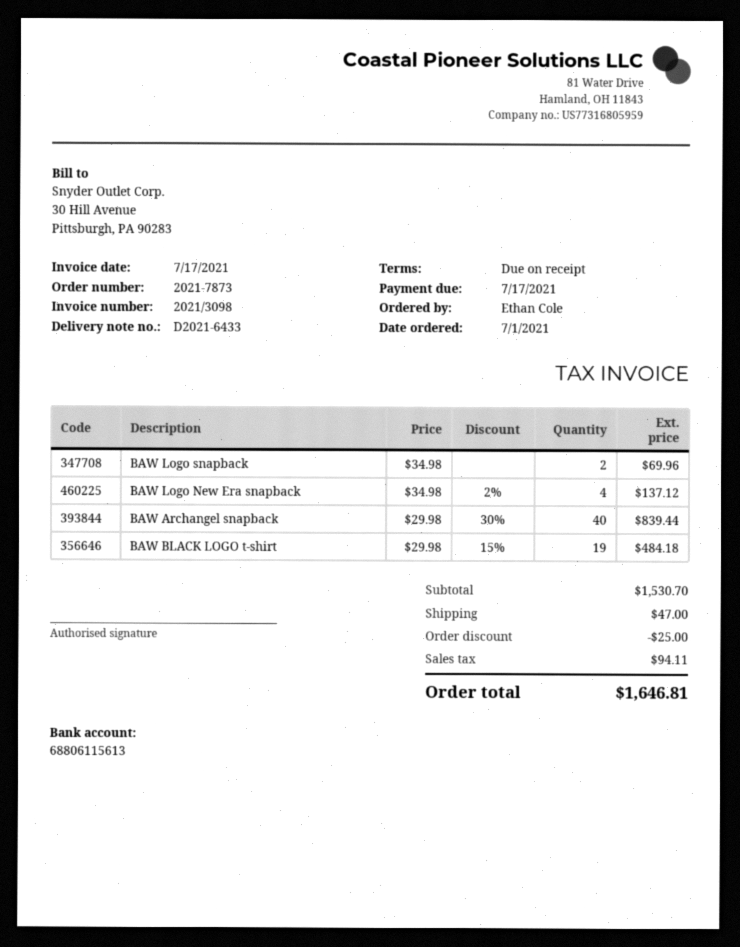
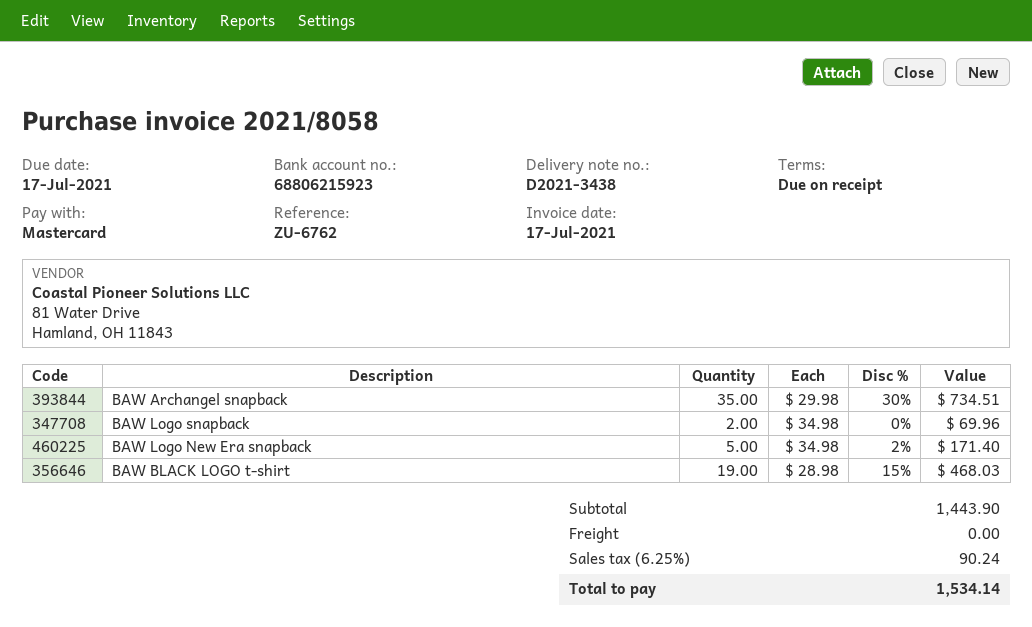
delivery note number: D2021-6433 -> D2021-3438
invoice number: 2021/3098 -> 2021/8058
bank account: 68806115613 -> 68806215923
BAW Logo New Era snapback: 4 x 34.98 - 2% = 137.12 -> 5 x 34.98 - 2% = 171.40
BAW Archangel snapback: 40 x 29.98 - 30% = 839.44 -> 35 x 29.98 - 30% = 734.51
BAW BLACK LOGO t-shirt: 19 x 29.98 - 15% = 484.18 -> 19 x 28.98 - 15% = 468.03
subtotal: 1530.70 -> 1443.90
discount: 25.00 -> none
shipping: 47.00 -> 0.00
tax: 94.11 -> 90.24
total: 1646.81 -> 1534.14

